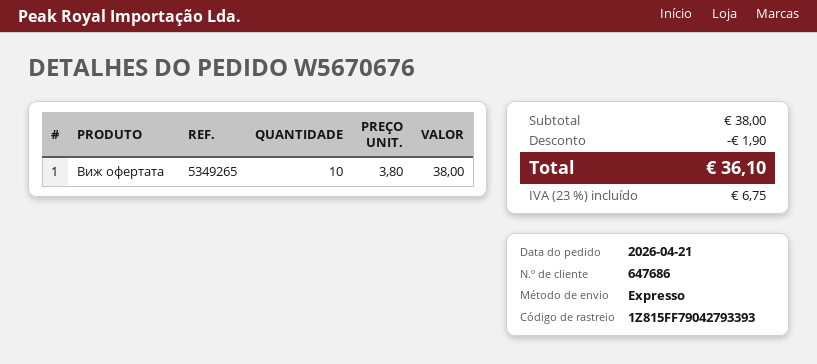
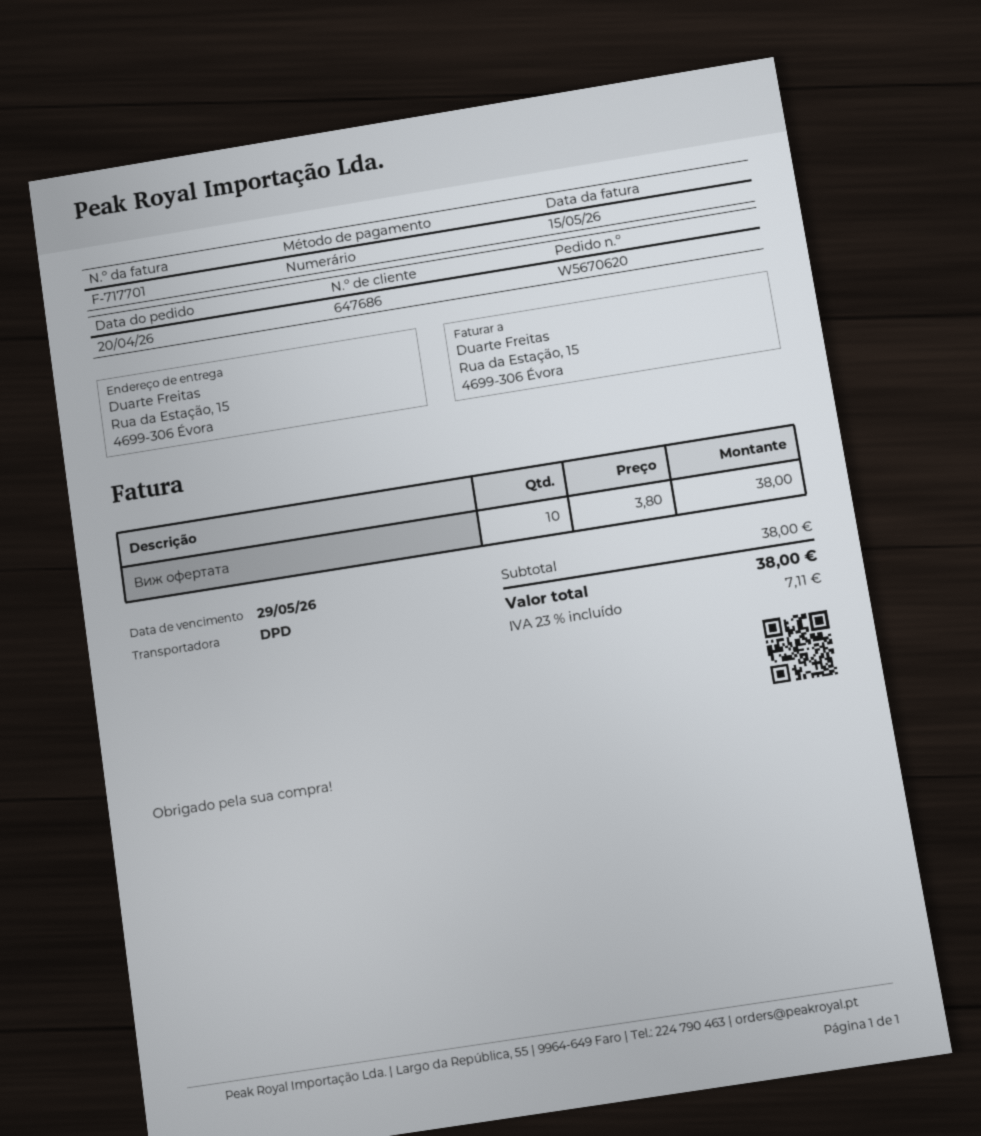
order number: W5670676 -> W5670620
order date: 2026-04-21 -> 2026-04-20
shipping method: express -> DPD
discount: 1.90 -> none
tax: 23% = 6.75 -> 23% = 7.11
total: 36.10 -> 38.00

